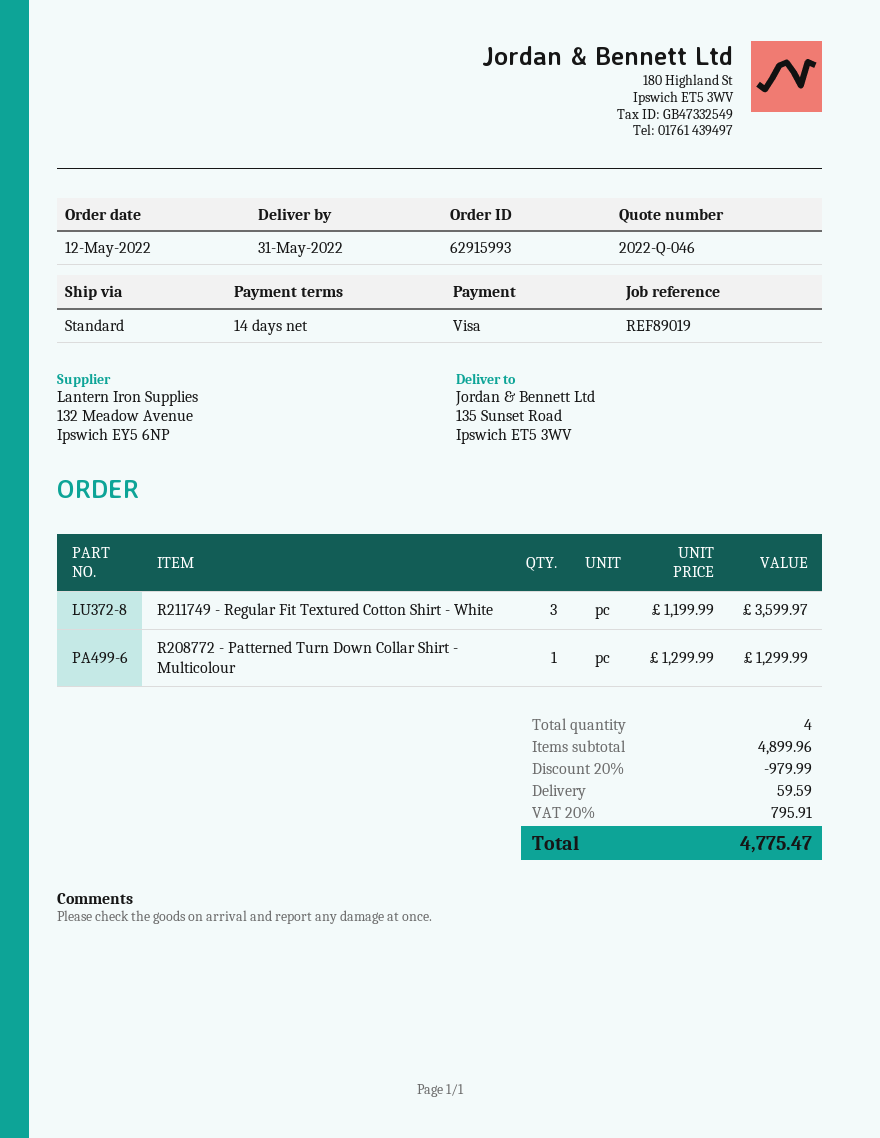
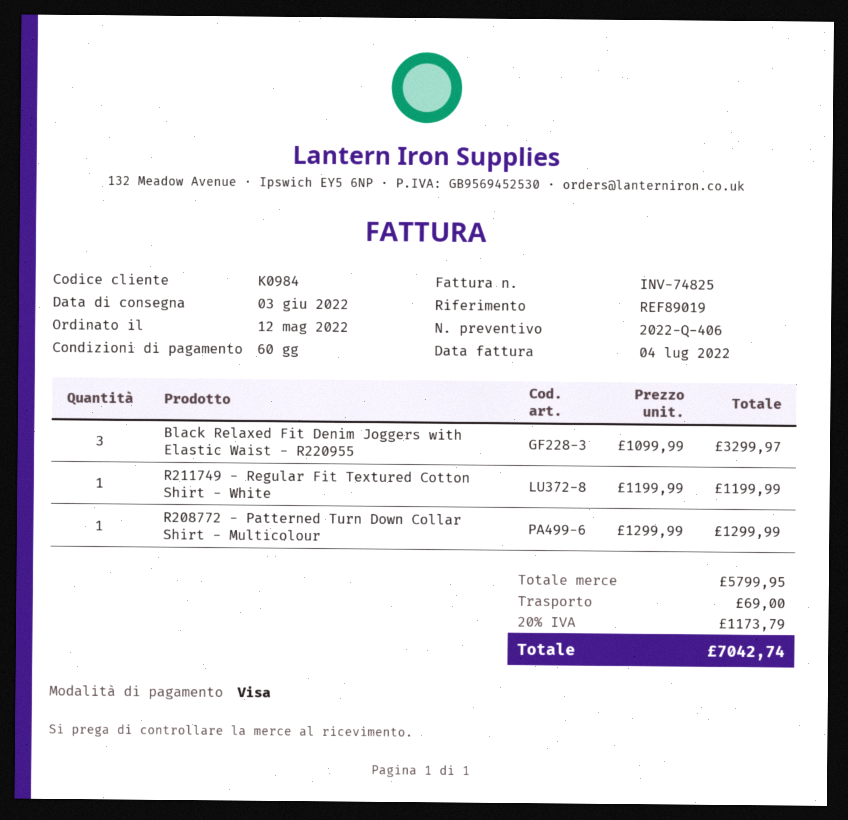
quote number: 2022-Q-046 -> 2022-Q-406
delivery date: 2022-05-31 -> 2022-06-03
payment terms: 14 days -> 60 days
R211749 - Regular Fit Textured Cotton Shirt - White: 3 x 1199.99 = 3599.97 -> 1 x 1199.99 = 1199.99
Black Relaxed Fit Denim Joggers with Elastic Waist - R220955: none -> 3 x 1099.99 = 3299.97
subtotal: 4899.96 -> 5799.95
discount: 20% = 979.99 -> none
shipping: 59.59 -> 69.00
tax: 20% = 795.91 -> 20% = 1173.79
total: 4775.47 -> 7042.74

